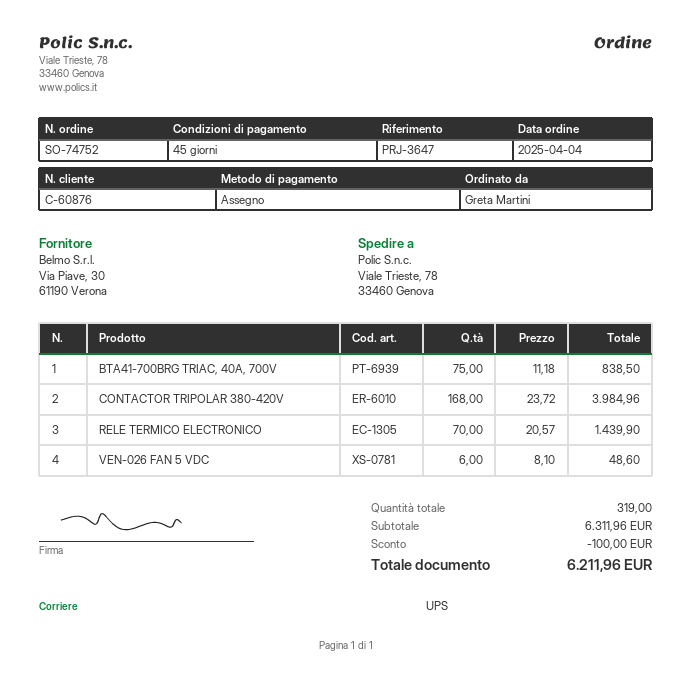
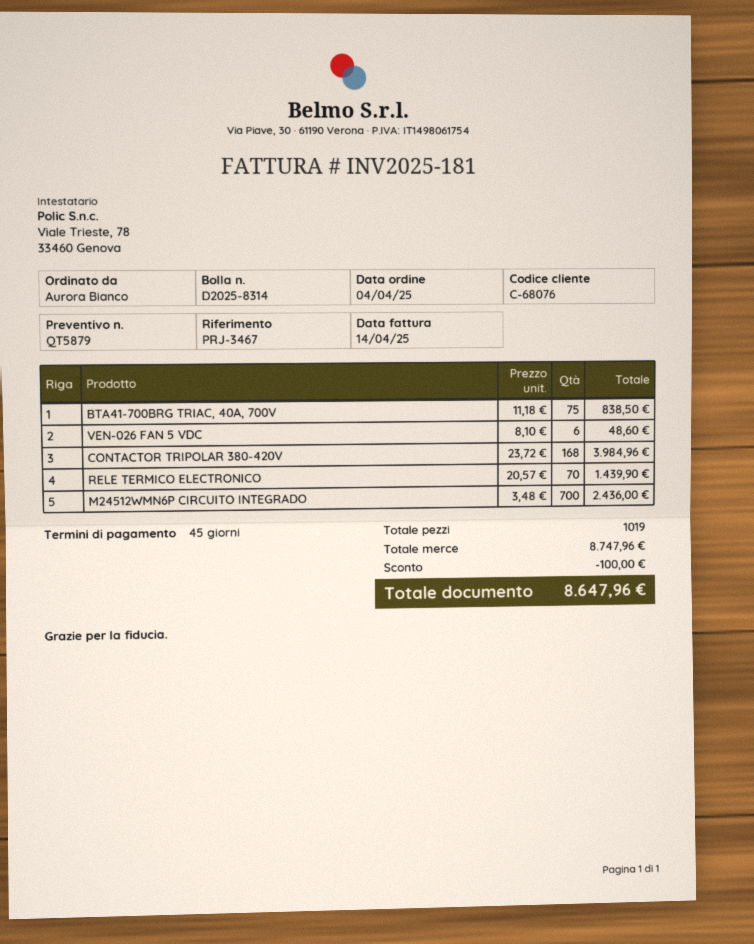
customer number: C-60876 -> C-68076
reference: PRJ-3647 -> PRJ-3467
ordered by: Greta Martini -> Aurora Bianco
M24512WMN6P CIRCUITO INTEGRADO: none -> 700 x 3.48 = 2436.00
total quantity: 319 -> 1019
subtotal: 6311.96 -> 8747.96
total: 6211.96 -> 8647.96

